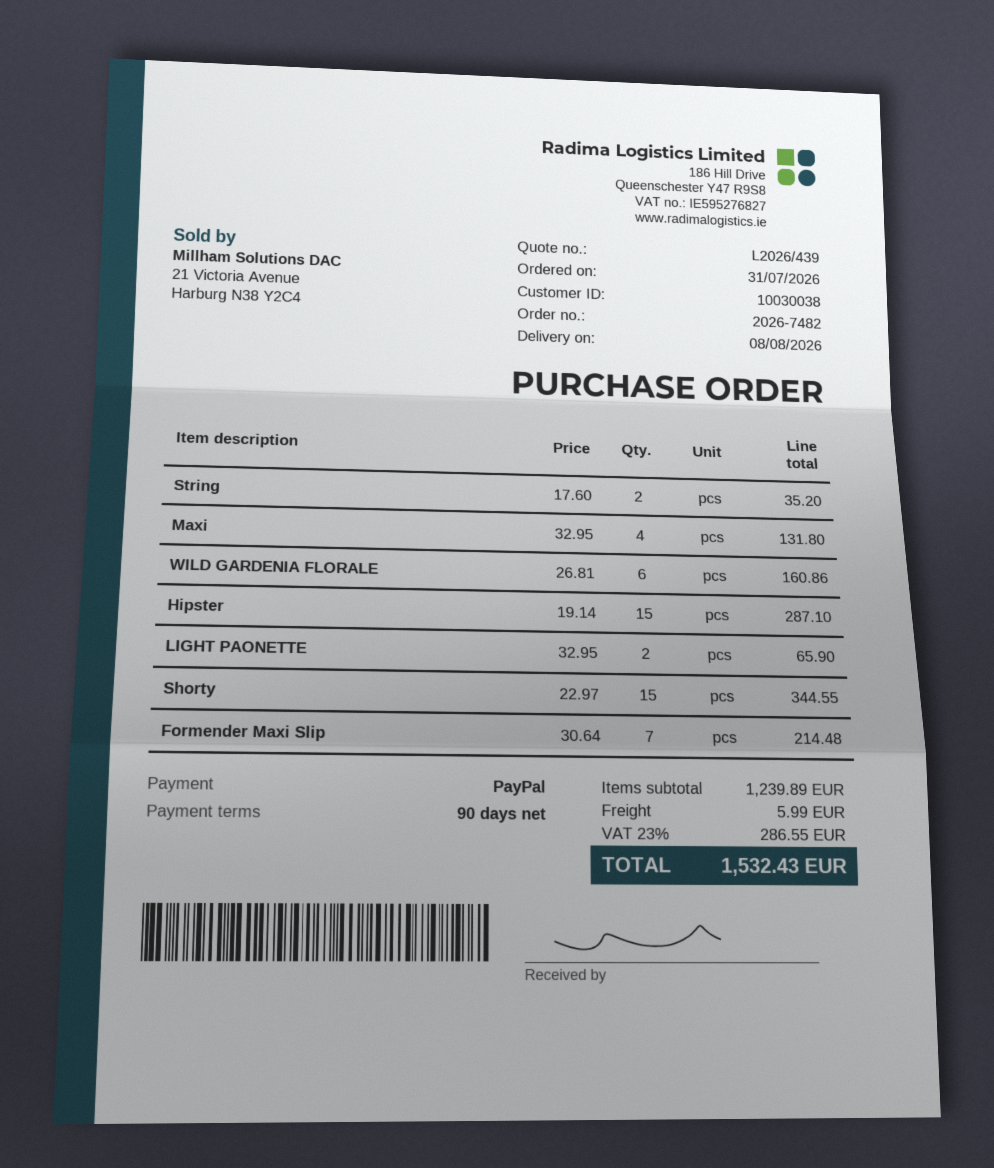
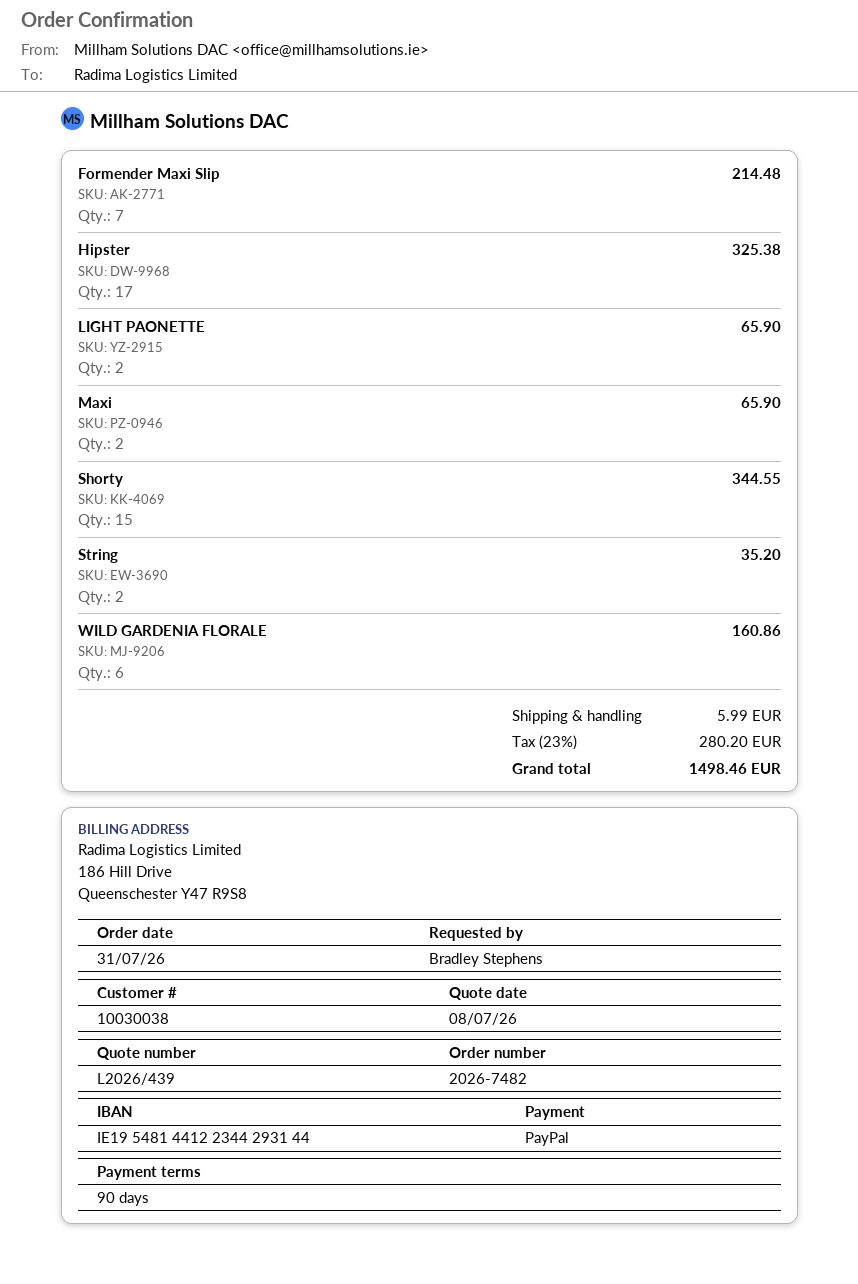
Maxi: 4 for 131.80 -> 2 for 65.90
Hipster: 15 for 287.10 -> 17 for 325.38
tax: 23% = 286.55 -> 23% = 280.20
total: 1532.43 -> 1498.46

